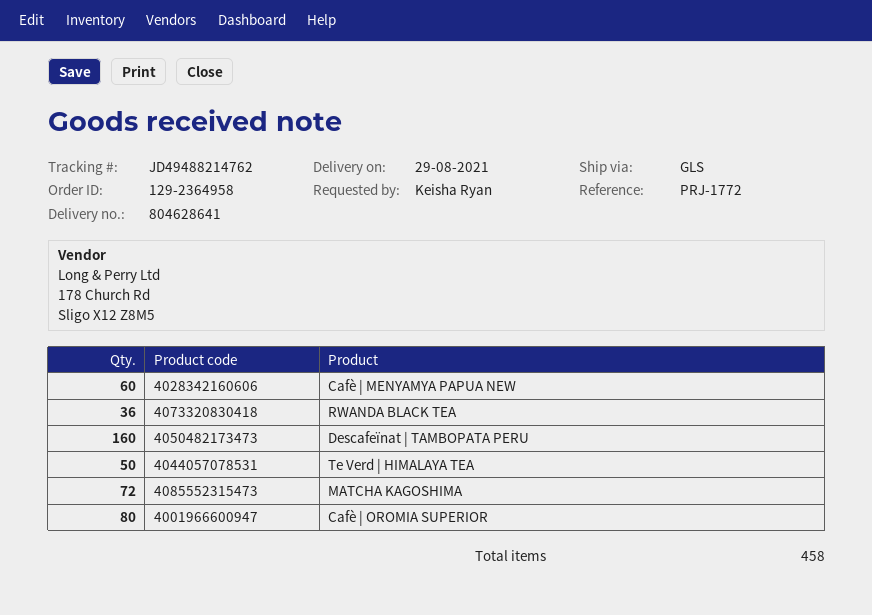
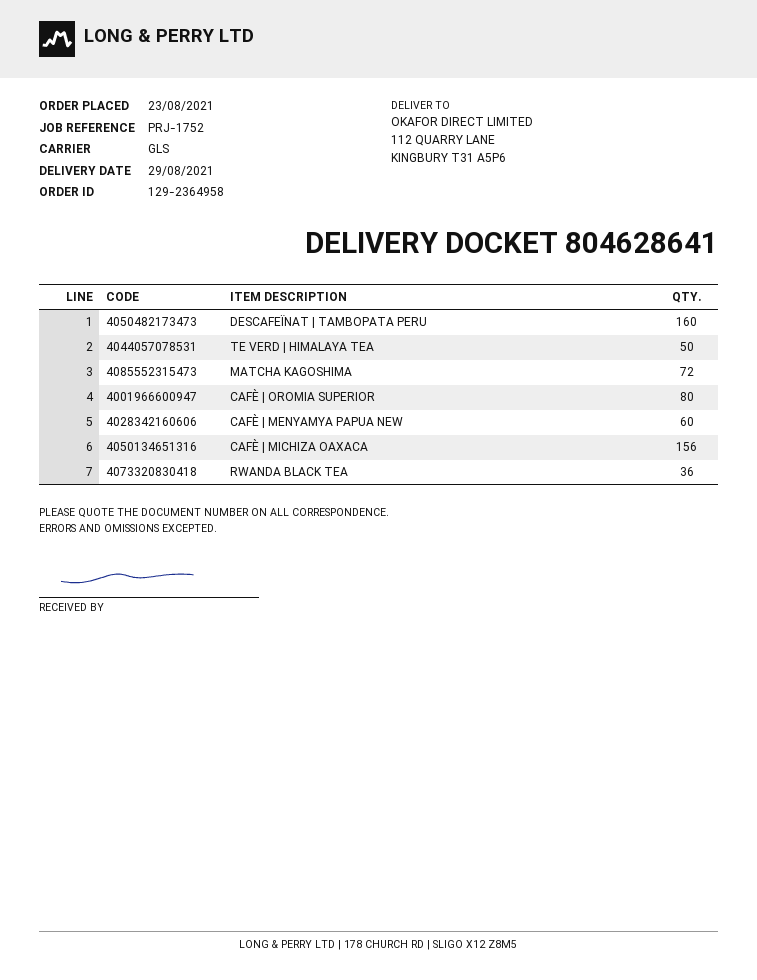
reference: PRJ-1772 -> PRJ-1752
CAFÈ | MICHIZA OAXACA: none -> 156

